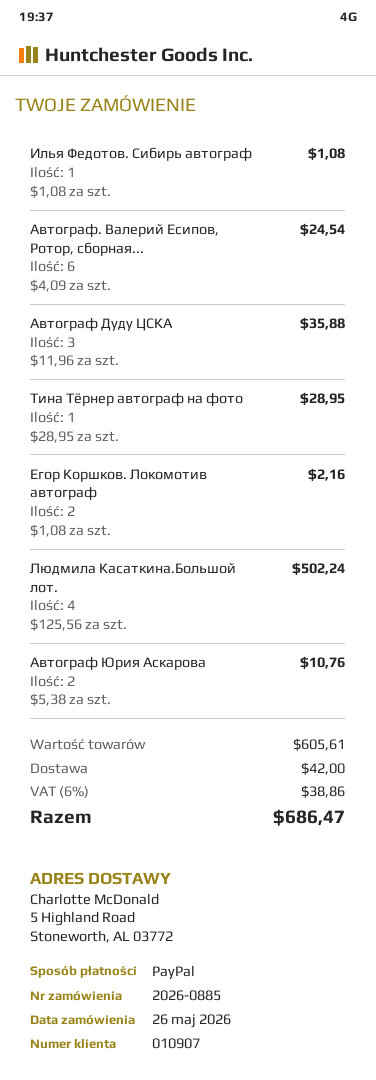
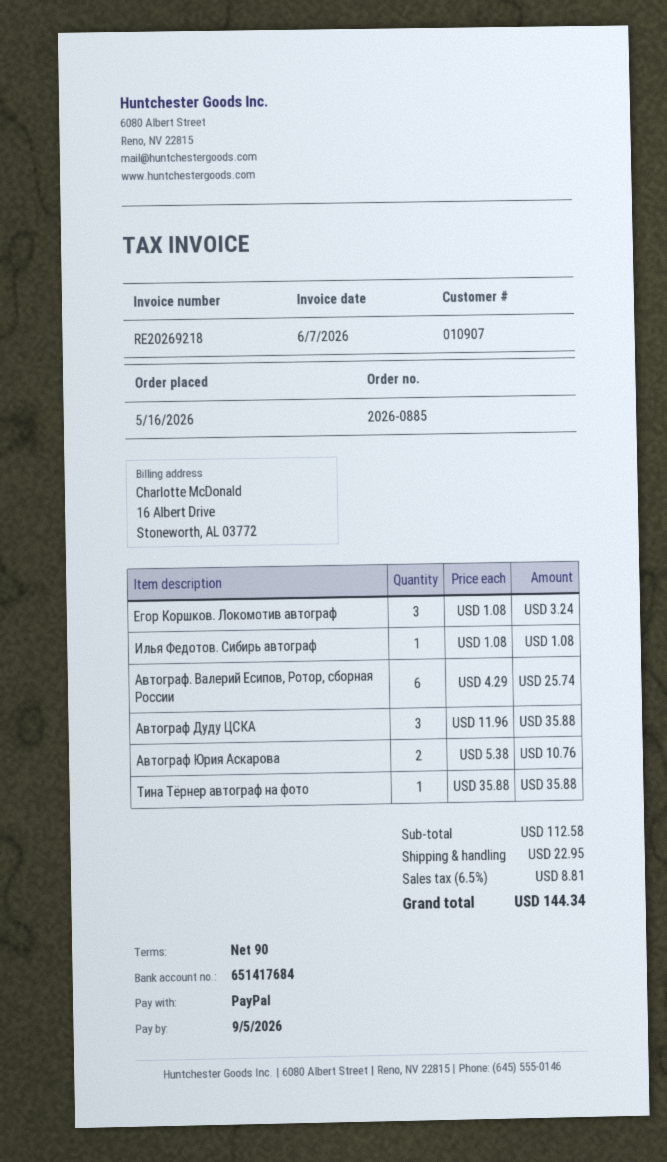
order date: 2026-05-26 -> 2026-05-16
Автограф. Валерий Есипов, Ротор, сборная...: 6 x 4.09 = 24.54 -> 6 x 4.29 = 25.74
Тина Тёрнер автограф на фото: 1 x 28.95 = 28.95 -> 1 x 35.88 = 35.88
Егор Коршков. Локомотив автограф: 2 x 1.08 = 2.16 -> 3 x 1.08 = 3.24
Людмила Касаткина.Большой лот.: 4 x 125.56 = 502.24 -> none
subtotal: 605.61 -> 112.58
shipping: 42.00 -> 22.95
tax: 6% = 38.86 -> 6.5% = 8.81
total: 686.47 -> 144.34

